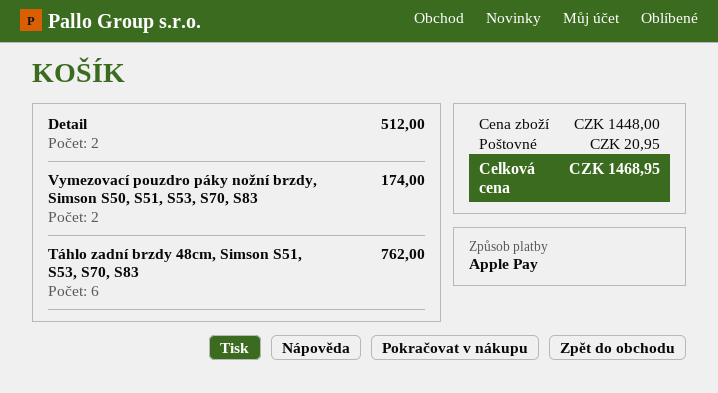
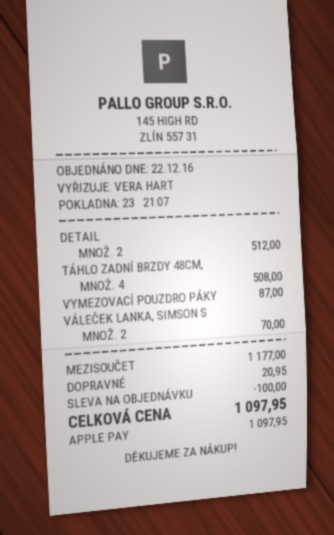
Vymezovací pouzdro páky nožní brzdy, Simson S50, S51, S53, S70, S83: 2 for 174.00 -> 1 for 87.00
Táhlo zadní brzdy 48cm, Simson S51, S53, S70, S83: 6 for 762.00 -> 4 for 508.00
VÁLEČEK LANKA, SIMSON S: none -> 2 for 70.00
subtotal: 1448.00 -> 1177.00
discount: none -> 100.00
total: 1468.95 -> 1097.95

